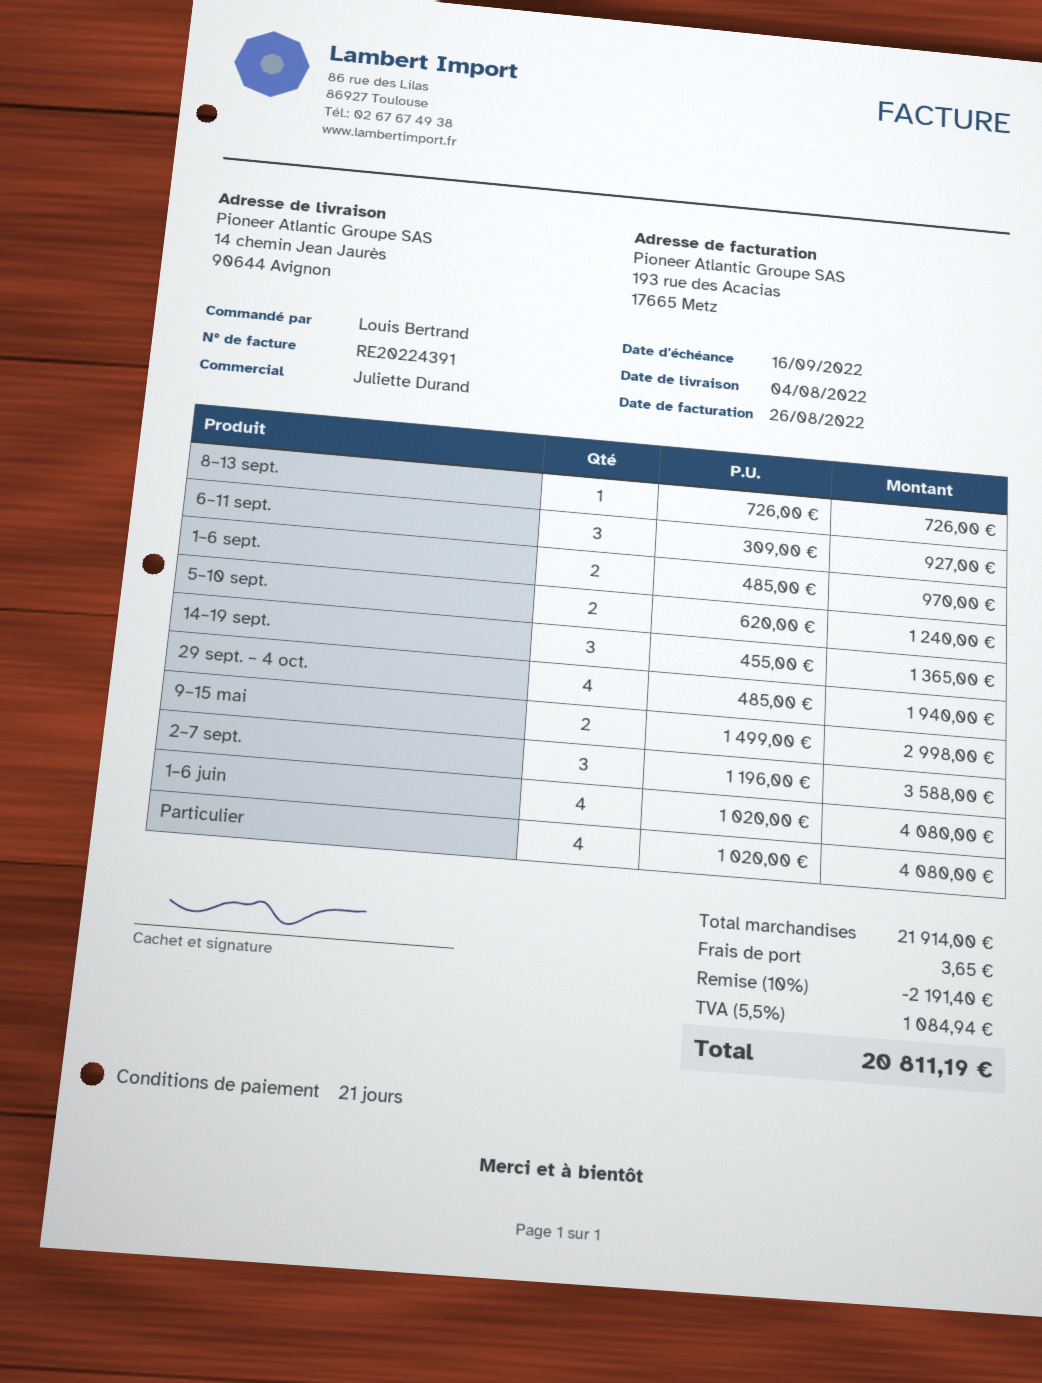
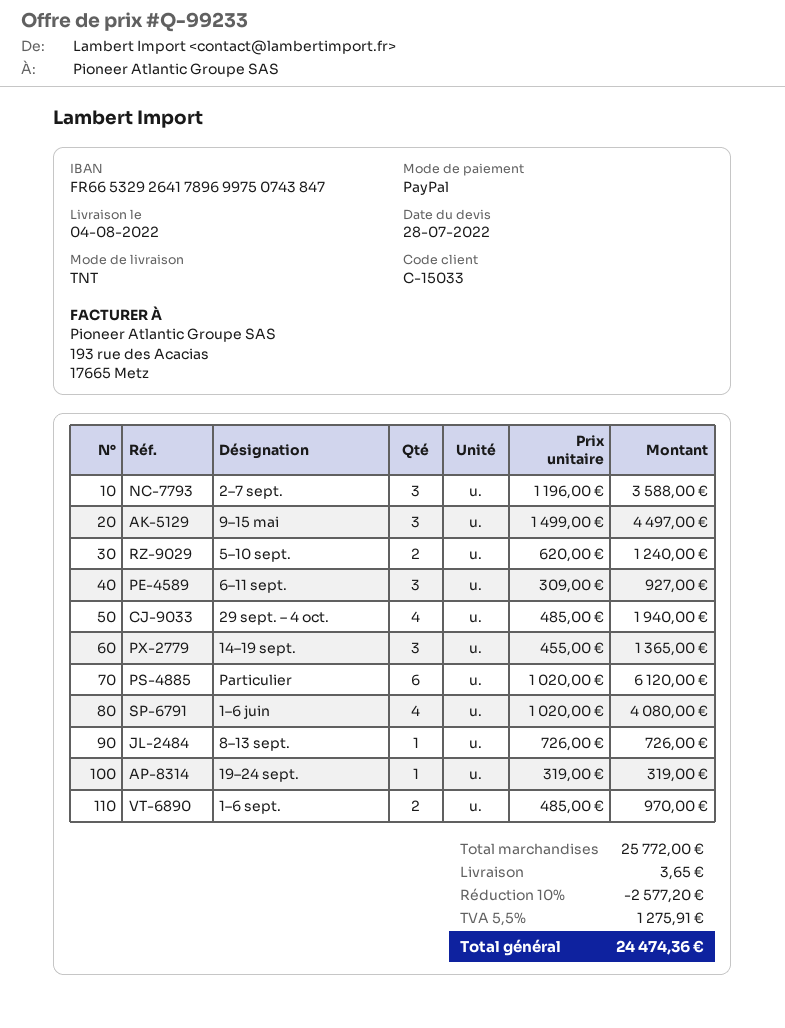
9–15 mai: 2 x 1499.00 = 2998.00 -> 3 x 1499.00 = 4497.00
Particulier: 4 x 1020.00 = 4080.00 -> 6 x 1020.00 = 6120.00
19–24 sept.: none -> 1 x 319.00 = 319.00
subtotal: 21914.00 -> 25772.00
discount: 10% = 2191.40 -> 10% = 2577.20
tax: 5.5% = 1084.94 -> 5.5% = 1275.91
total: 20811.19 -> 24474.36

